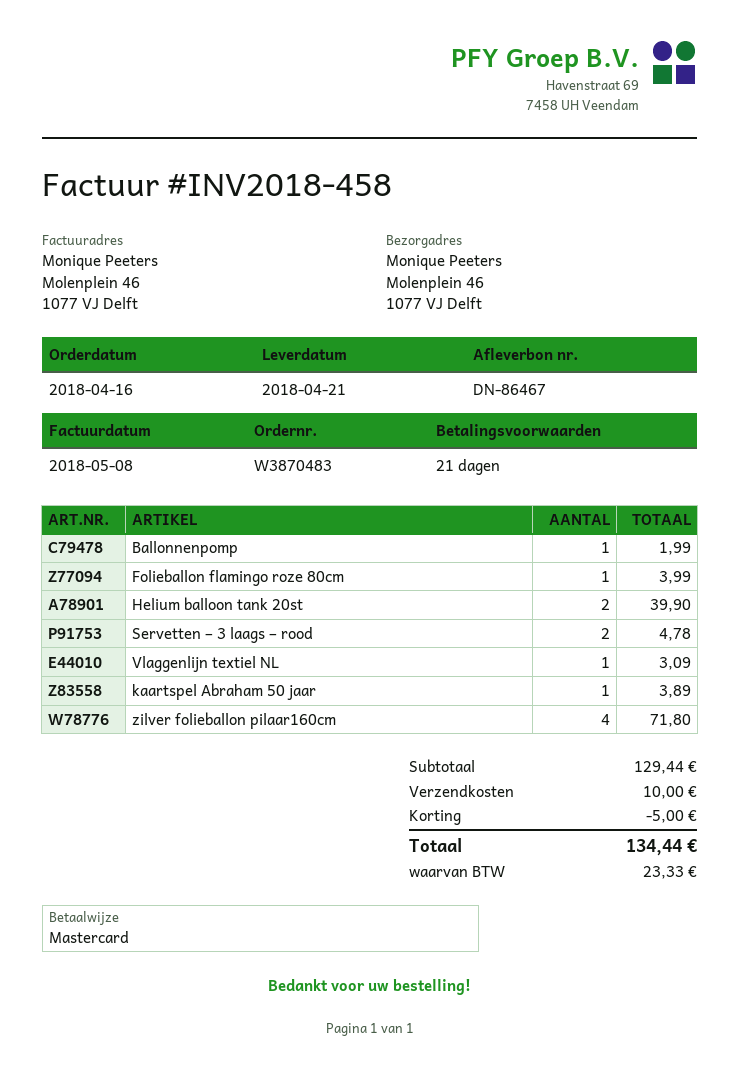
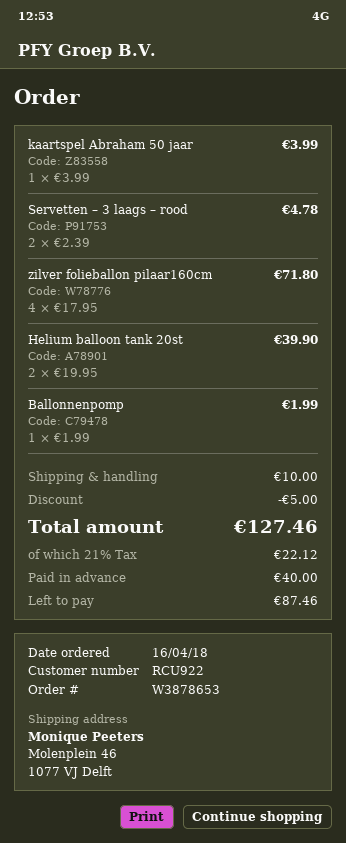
order number: W3870483 -> W3878653
Folieballon flamingo roze 80cm: 1 for 3.99 -> none
Vlaggenlijn textiel NL: 1 for 3.09 -> none
kaartspel Abraham 50 jaar: 1 for 3.89 -> 1 for 3.99
tax: 23.33 -> 22.12
total: 134.44 -> 127.46

